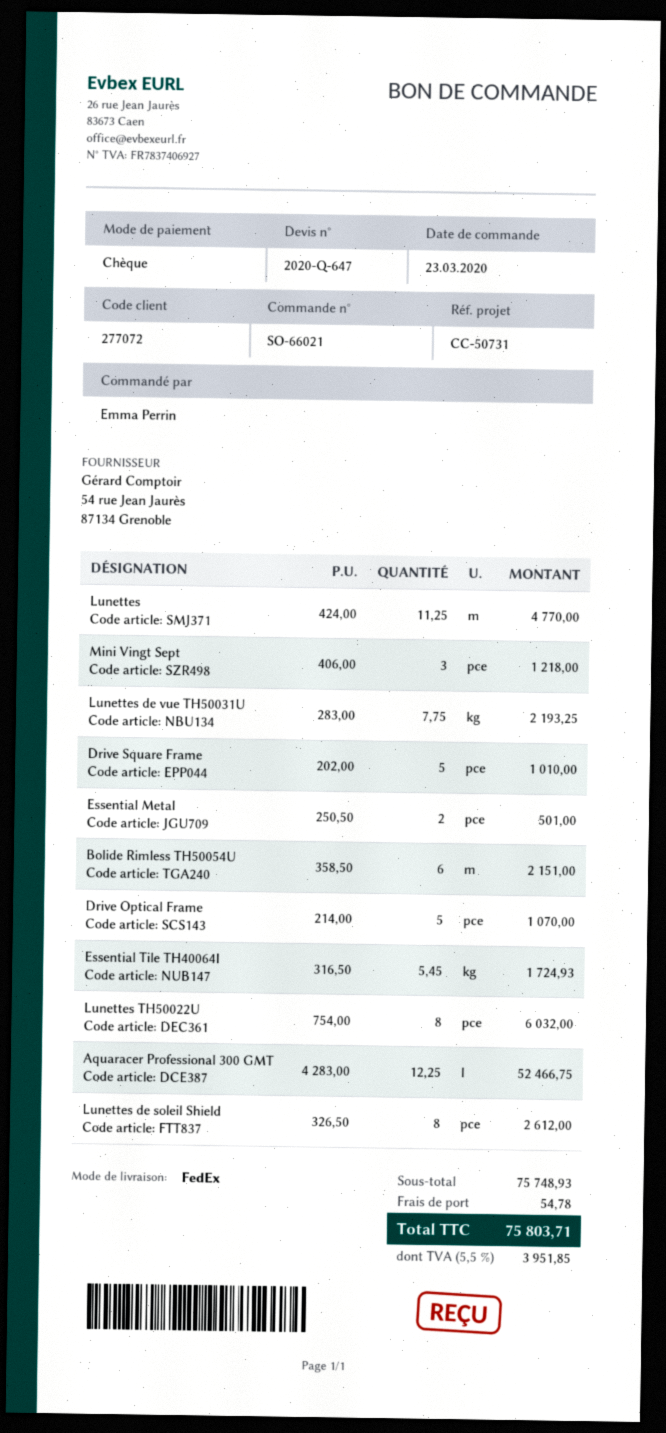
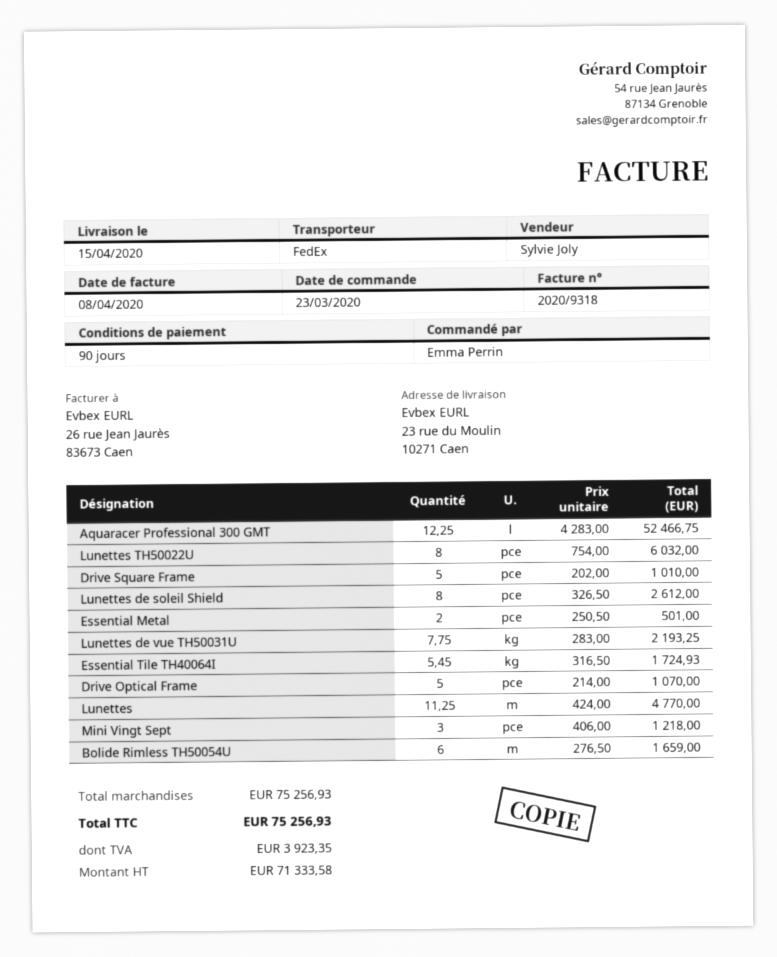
Bolide Rimless TH50054U: 6 x 358.50 = 2151.00 -> 6 x 276.50 = 1659.00
subtotal: 75748.93 -> 75256.93
shipping: 54.78 -> none
tax: 3951.85 -> 3923.35
total: 75803.71 -> 75256.93

